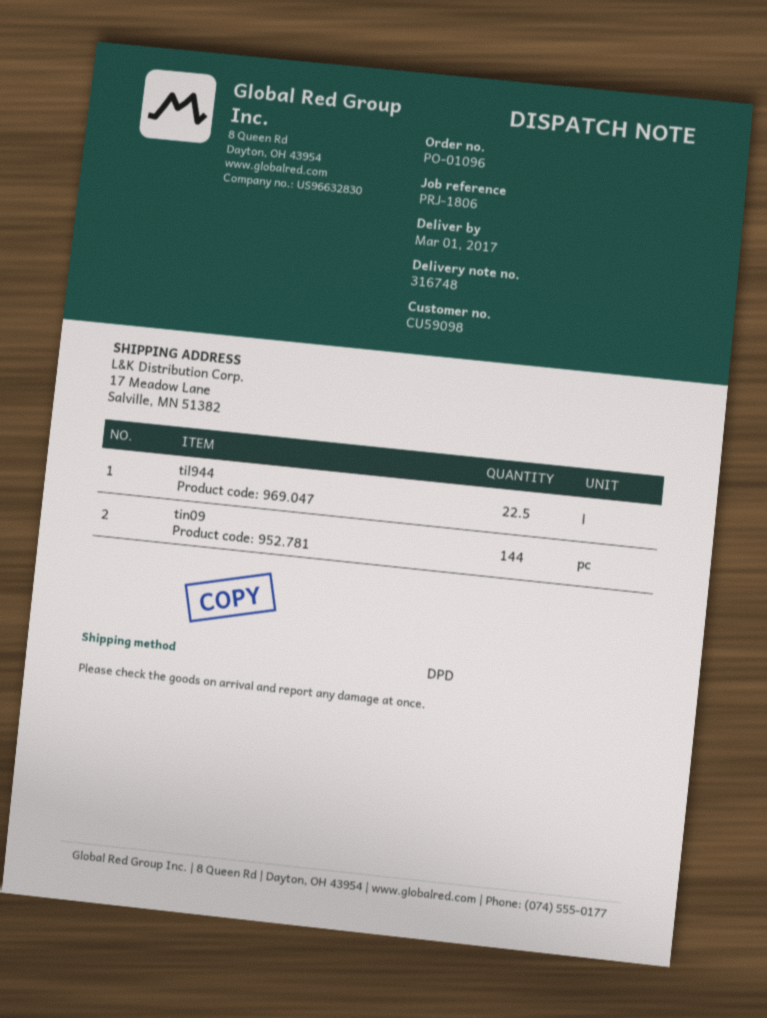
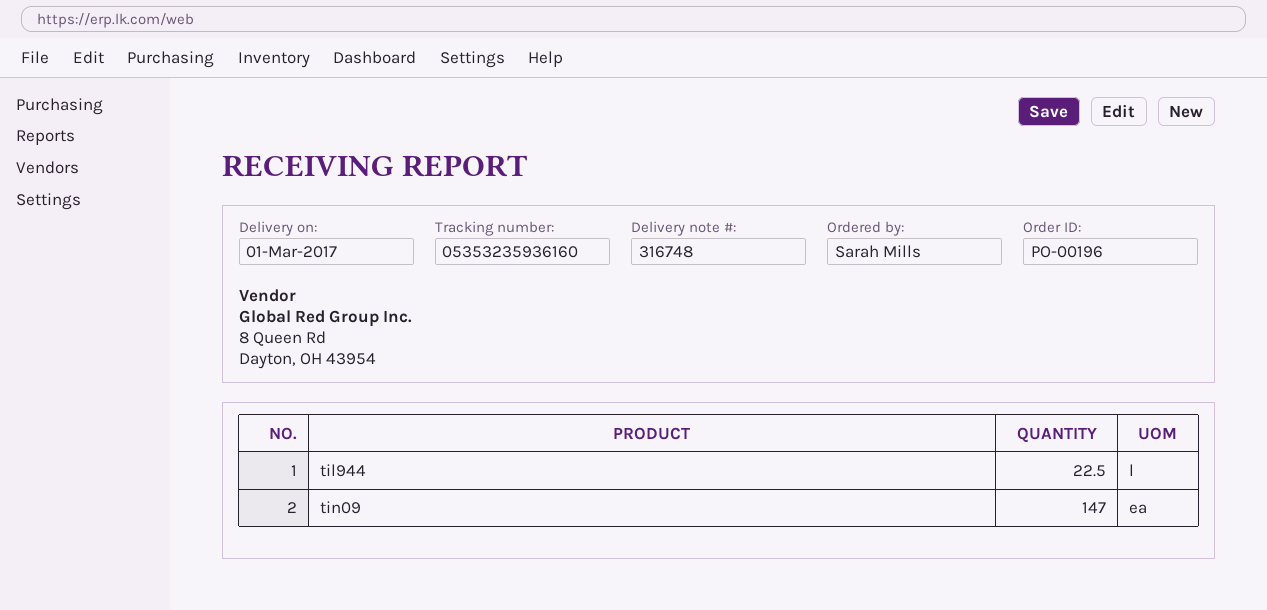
order number: PO-01096 -> PO-00196
tin09: 144 -> 147

